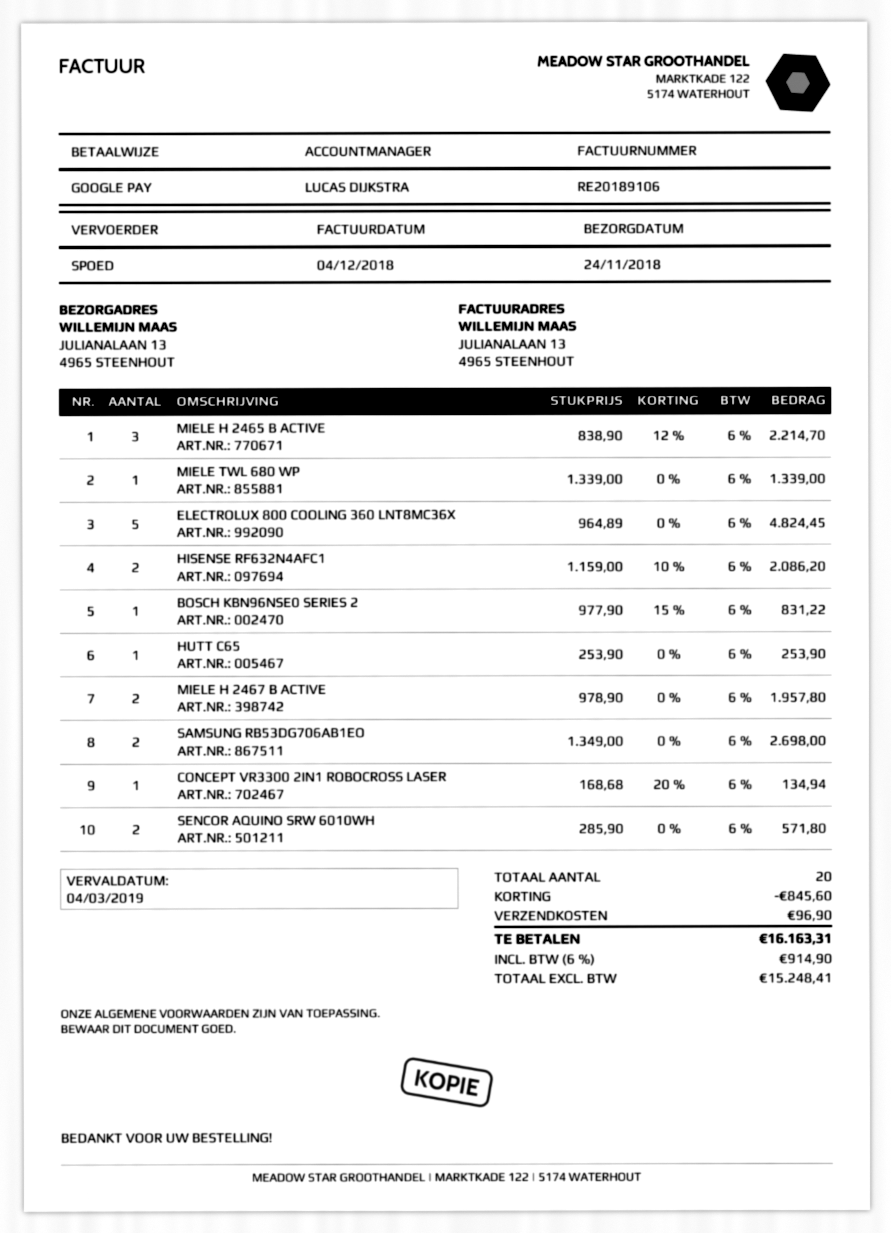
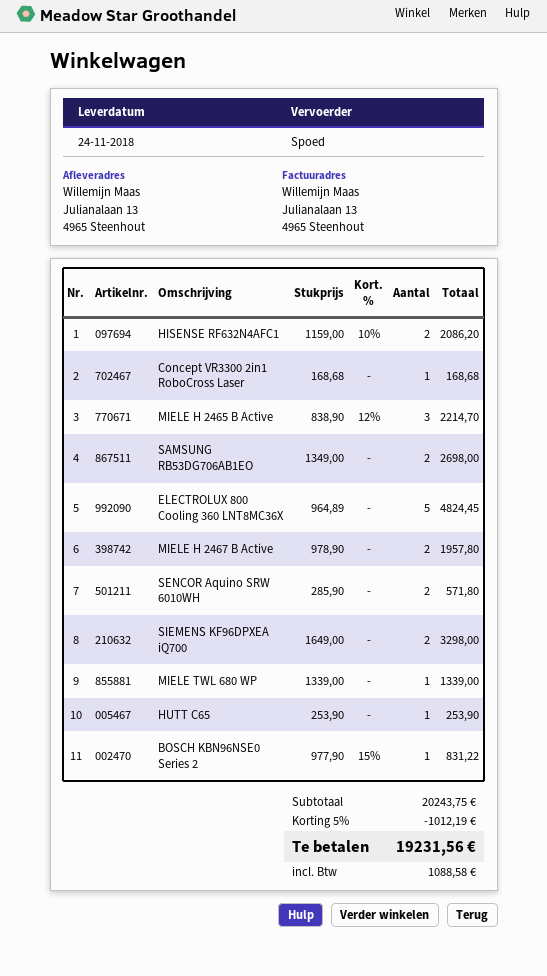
CONCEPT VR3300 2IN1 ROBOCROSS LASER: 1 x 168.68 - 20% = 134.94 -> 1 x 168.68 = 168.68
SIEMENS KF96DPXEA iQ700: none -> 2 x 1649.00 = 3298.00
discount: 845.60 -> 1012.19
shipping: 96.90 -> none
tax: 914.90 -> 1088.58
total: 16163.31 -> 19231.56

